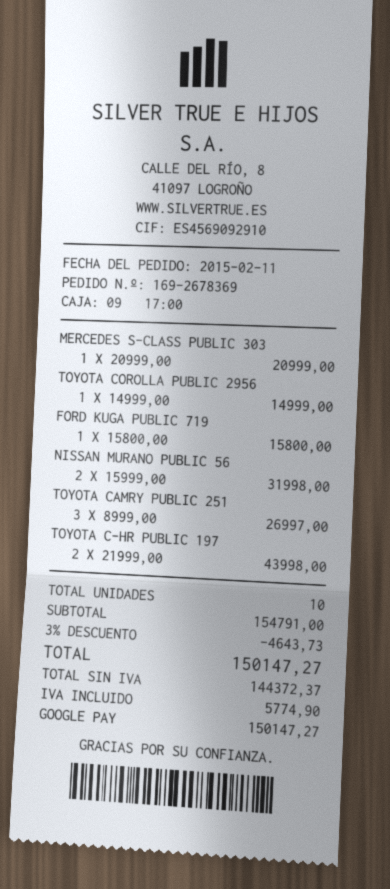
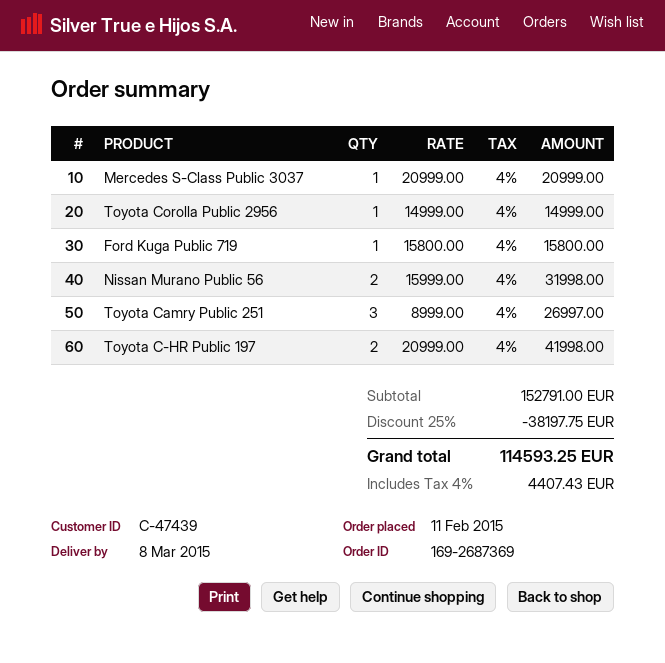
order number: 169-2678369 -> 169-2687369
TOYOTA C-HR PUBLIC 197: 2 x 21999.00 = 43998.00 -> 2 x 20999.00 = 41998.00
subtotal: 154791.00 -> 152791.00
discount: 3% = 4643.73 -> 25% = 38197.75
tax: 5774.90 -> 4407.43
total: 150147.27 -> 114593.25

